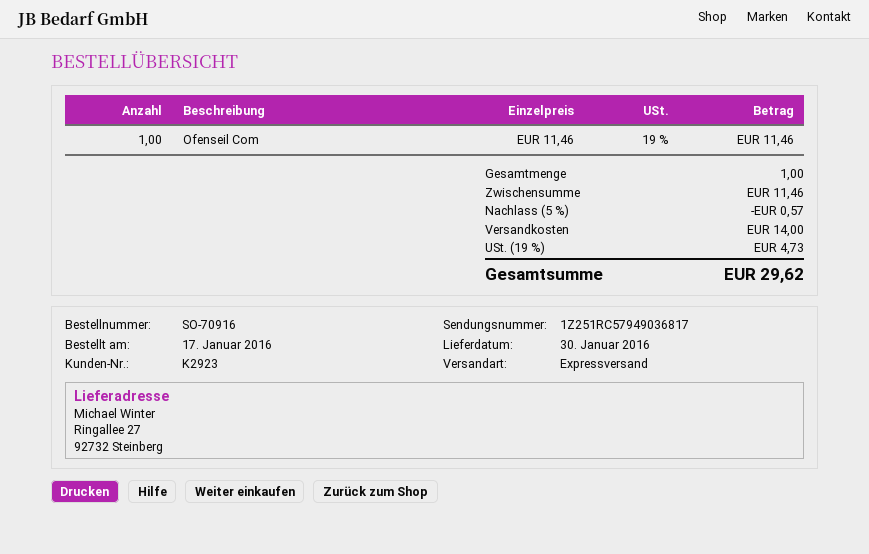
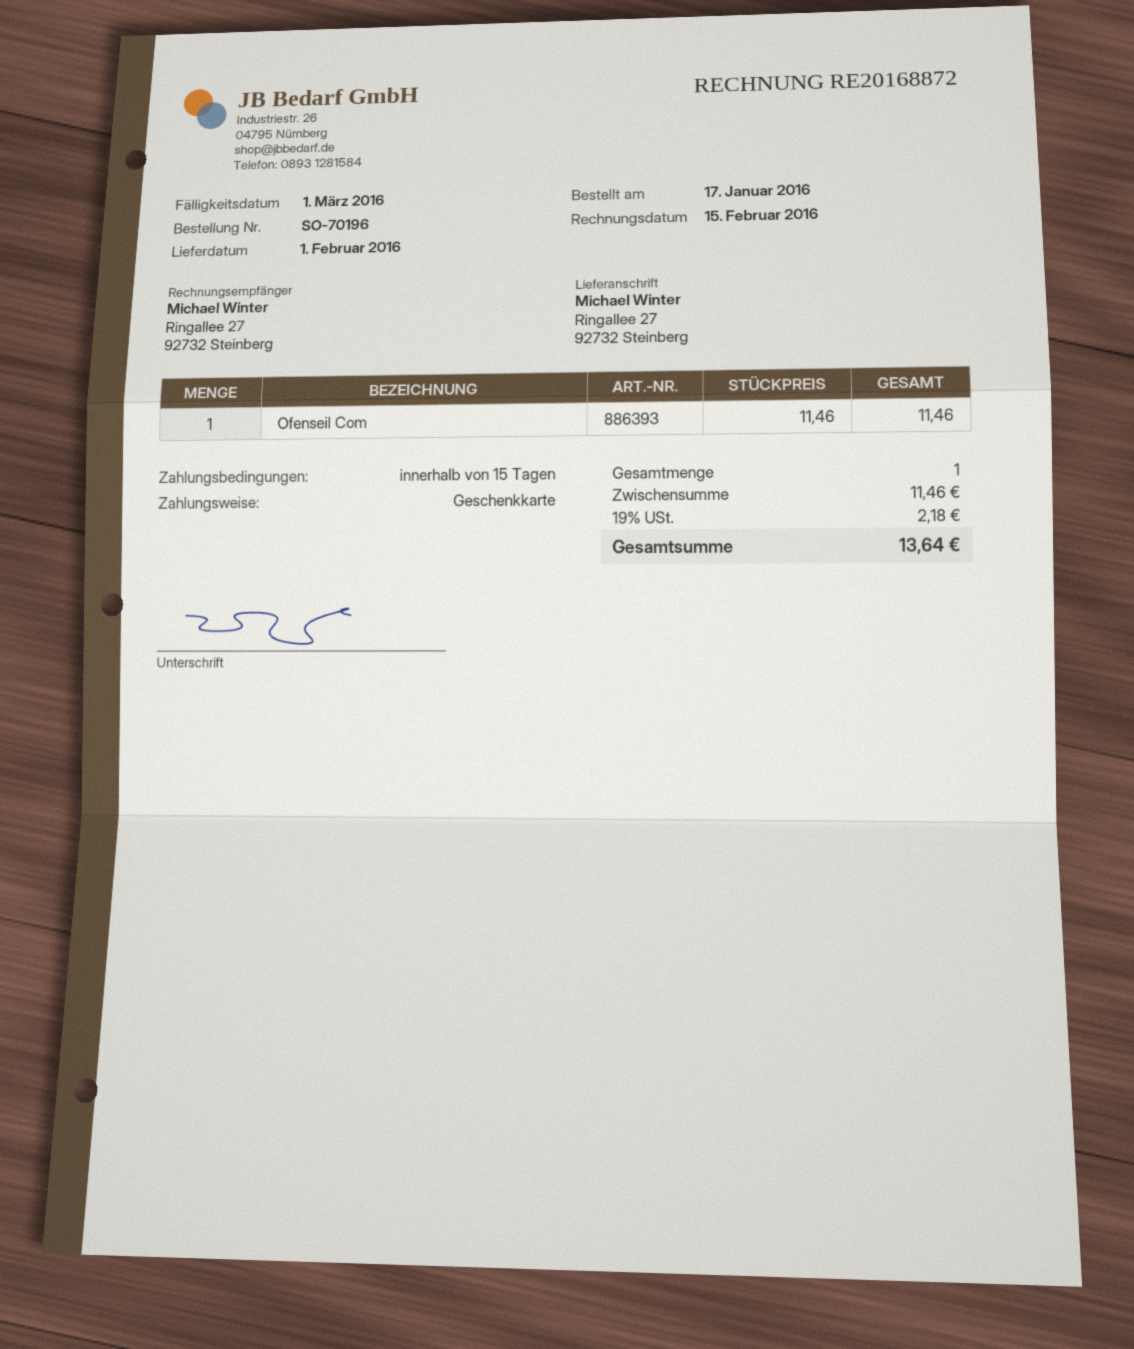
order number: SO-70916 -> SO-70196
delivery date: 2016-01-30 -> 2016-02-01
discount: 5% = 0.57 -> none
shipping: 14.00 -> none
tax: 19% = 4.73 -> 19% = 2.18
total: 29.62 -> 13.64

